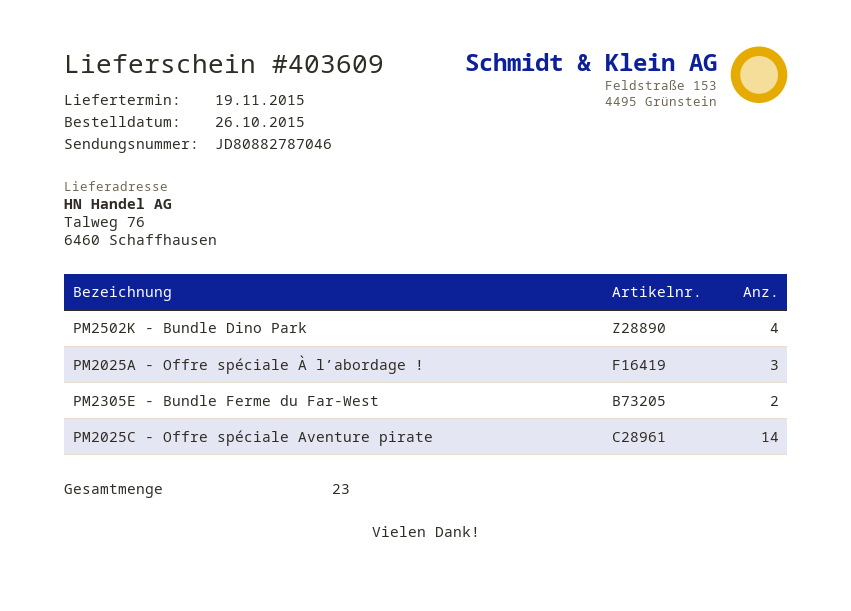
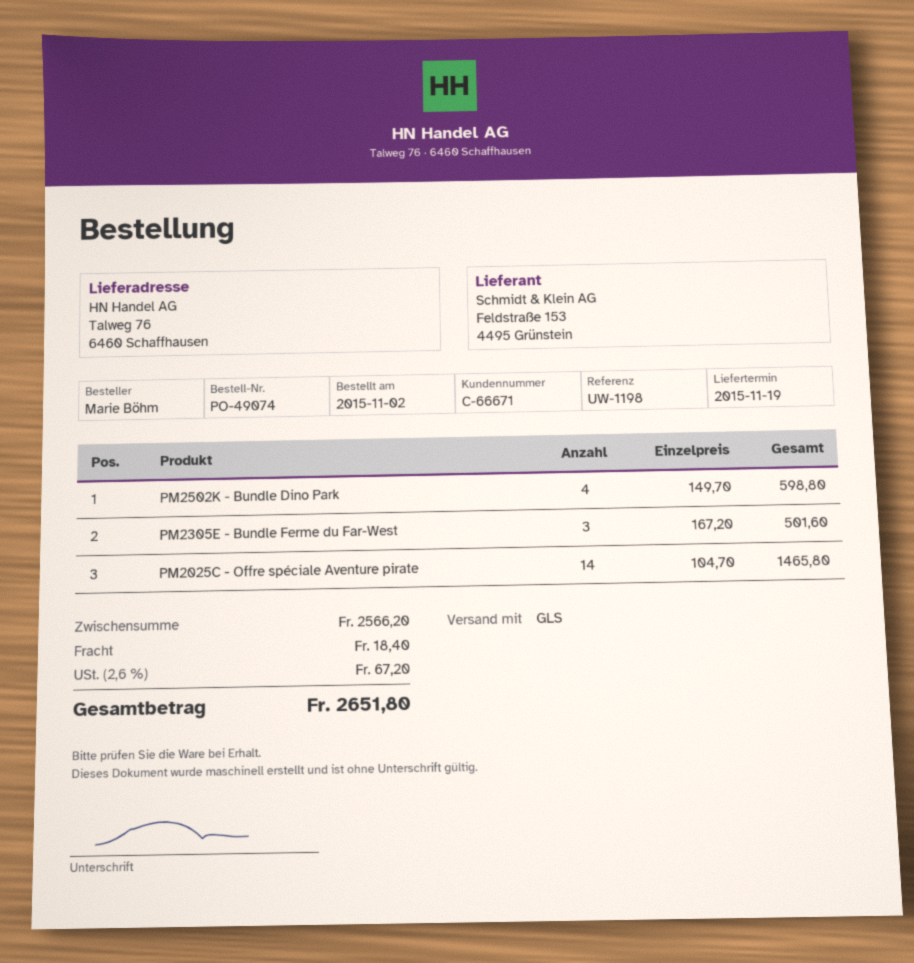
order date: 2015-10-26 -> 2015-11-02
PM2025A - Offre spéciale À l’abordage !: 3 -> none
PM2305E - Bundle Ferme du Far-West: 2 -> 3

